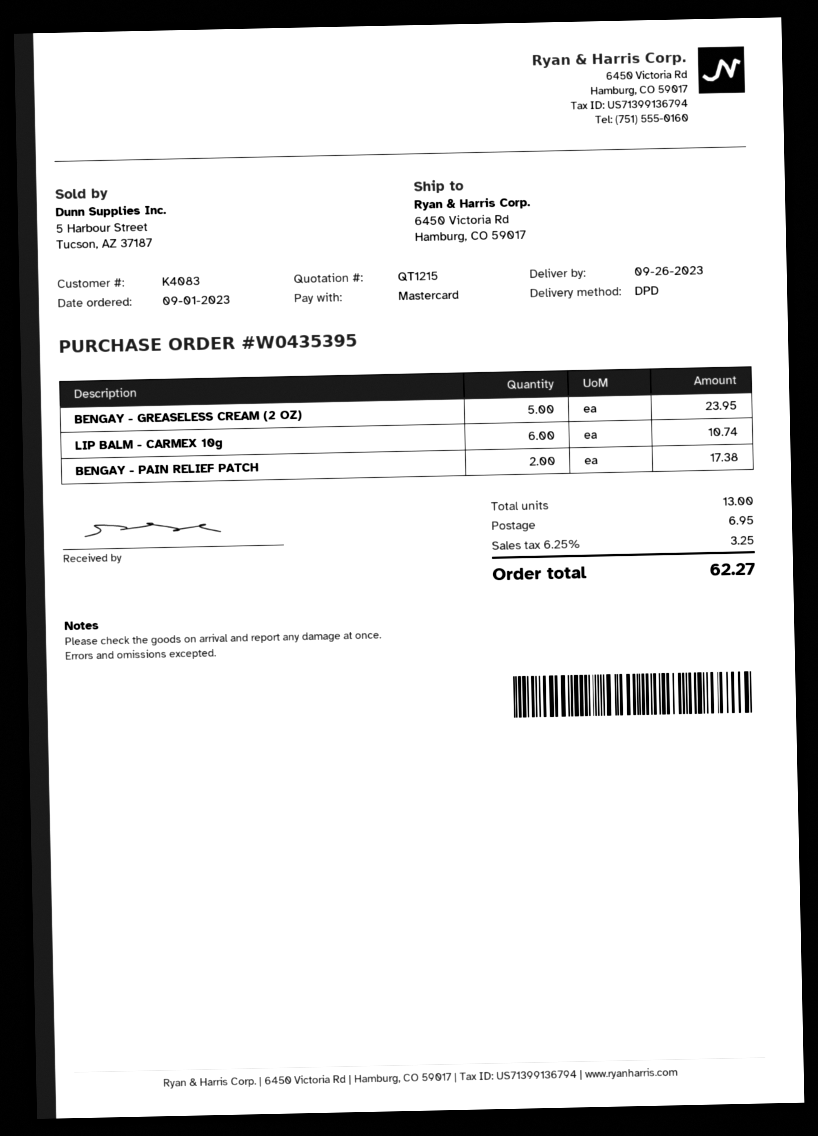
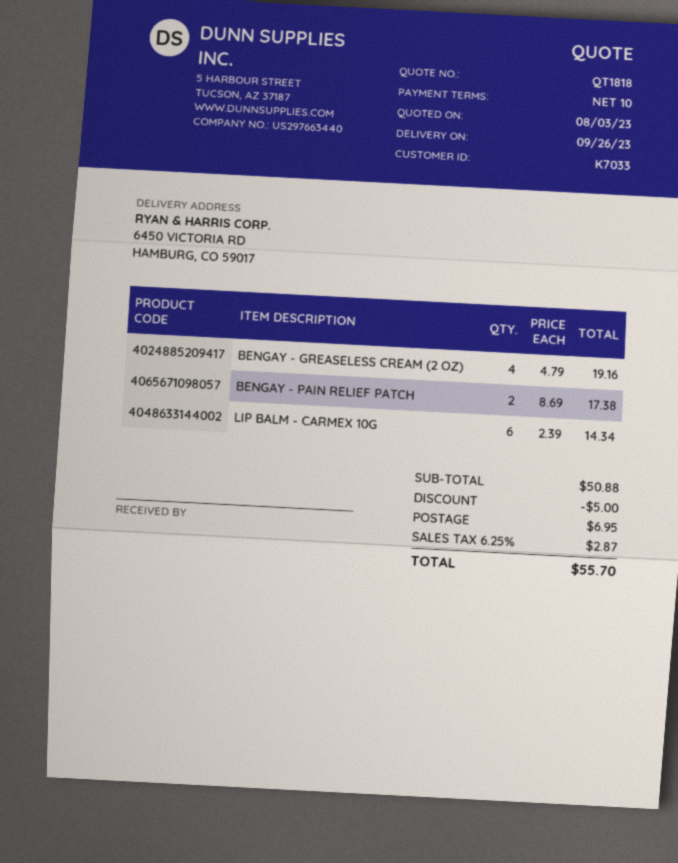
quote number: QT1215 -> QT1818
customer number: K4083 -> K7033
BENGAY - GREASELESS CREAM (2 OZ): 5 for 23.95 -> 4 for 19.16
LIP BALM - CARMEX 10g: 6 for 10.74 -> 6 for 14.34
discount: none -> 5.00
tax: 6.25% = 3.25 -> 6.25% = 2.87
total: 62.27 -> 55.70

